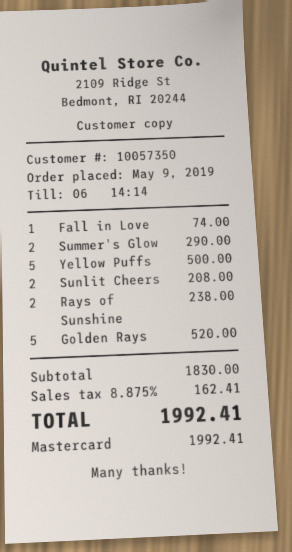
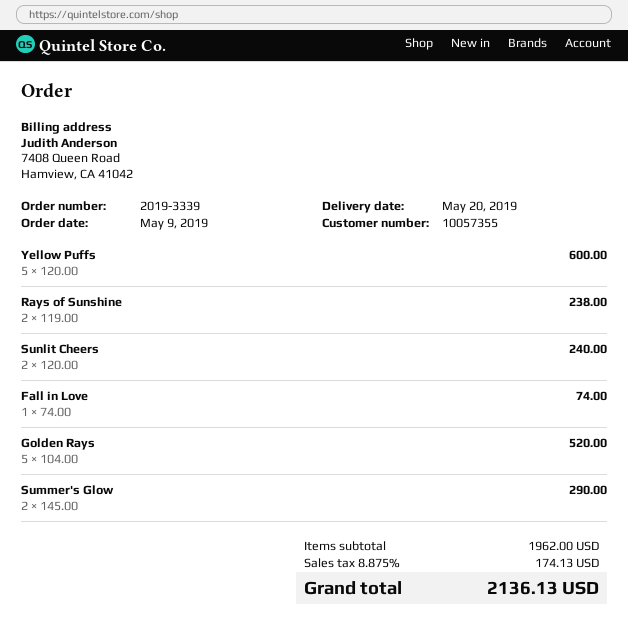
customer number: 10057350 -> 10057355
Yellow Puffs: 5 for 500.00 -> 5 for 600.00
Sunlit Cheers: 2 for 208.00 -> 2 for 240.00
subtotal: 1830.00 -> 1962.00
tax: 8.875% = 162.41 -> 8.875% = 174.13
total: 1992.41 -> 2136.13

